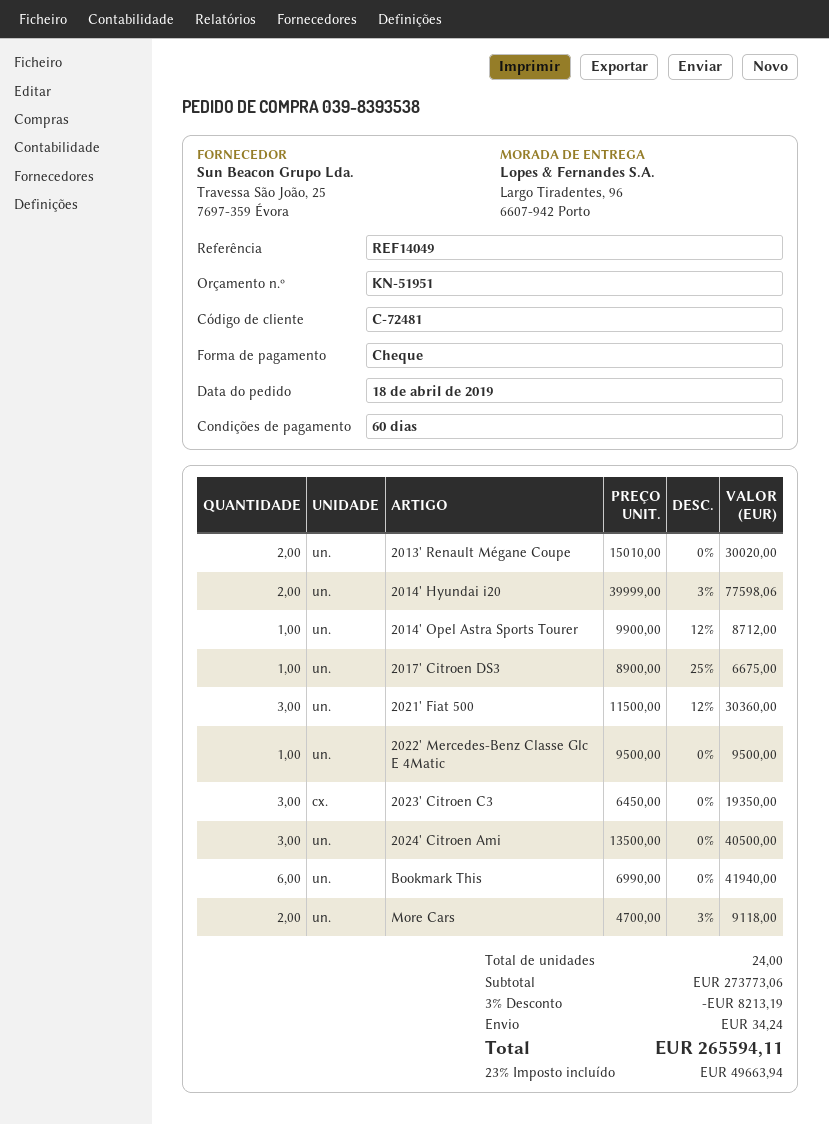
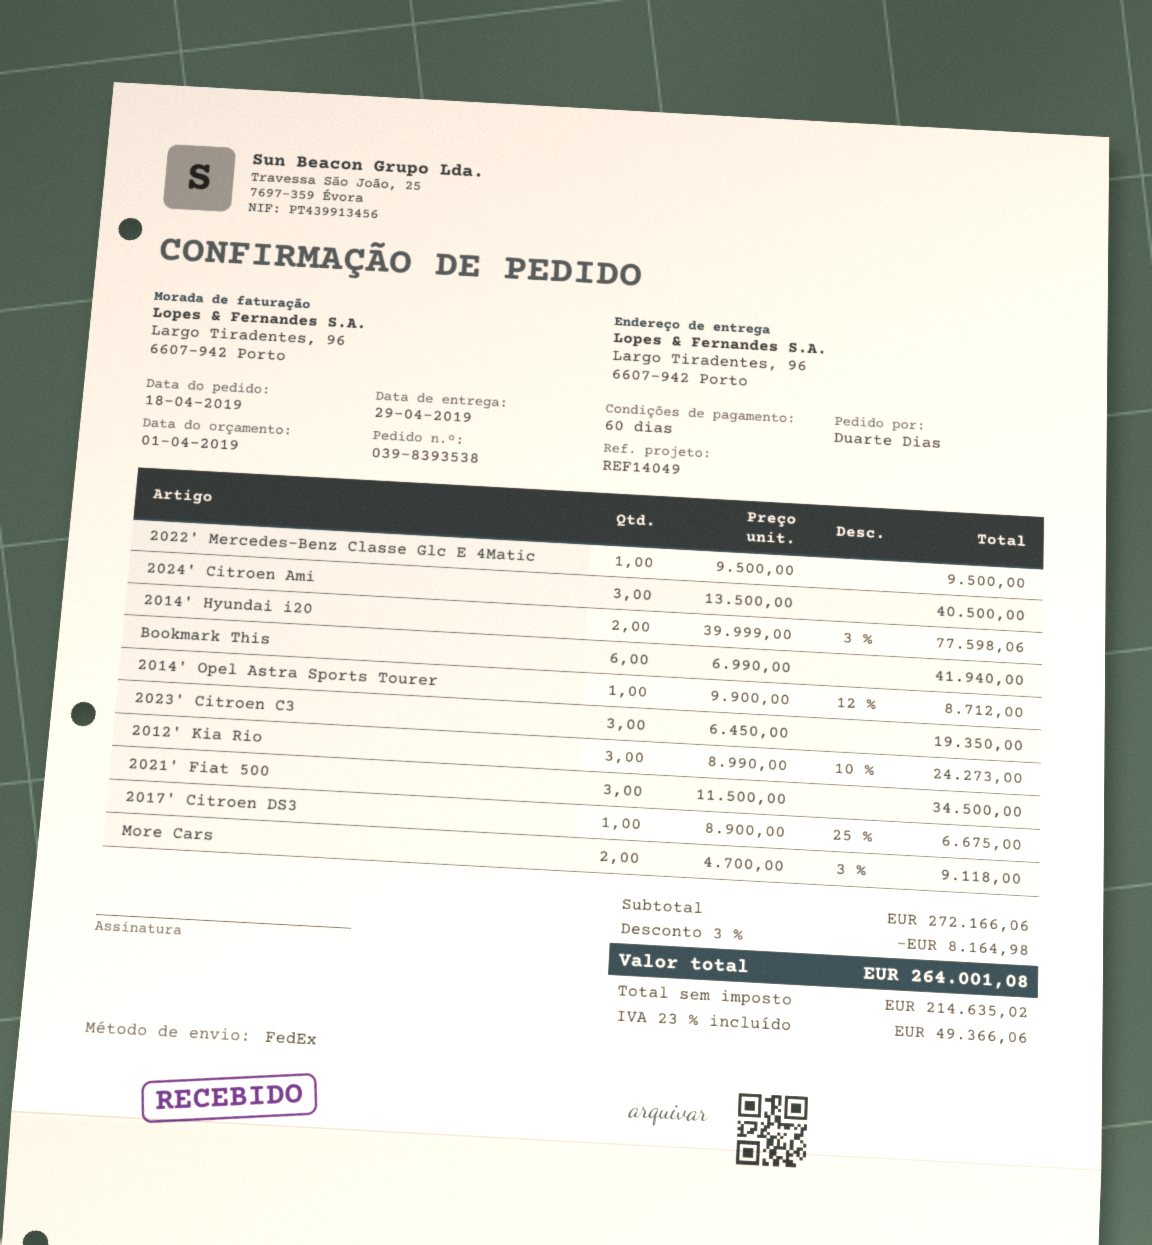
2013' Renault Mégane Coupe: 2 x 15010.00 = 30020.00 -> none
2021' Fiat 500: 3 x 11500.00 - 12% = 30360.00 -> 3 x 11500.00 = 34500.00
2012' Kia Rio: none -> 3 x 8990.00 - 10% = 24273.00
subtotal: 273773.06 -> 272166.06
discount: 3% = 8213.19 -> 3% = 8164.98
shipping: 34.24 -> none
tax: 23% = 49663.94 -> 23% = 49366.06
total: 265594.11 -> 264001.08

